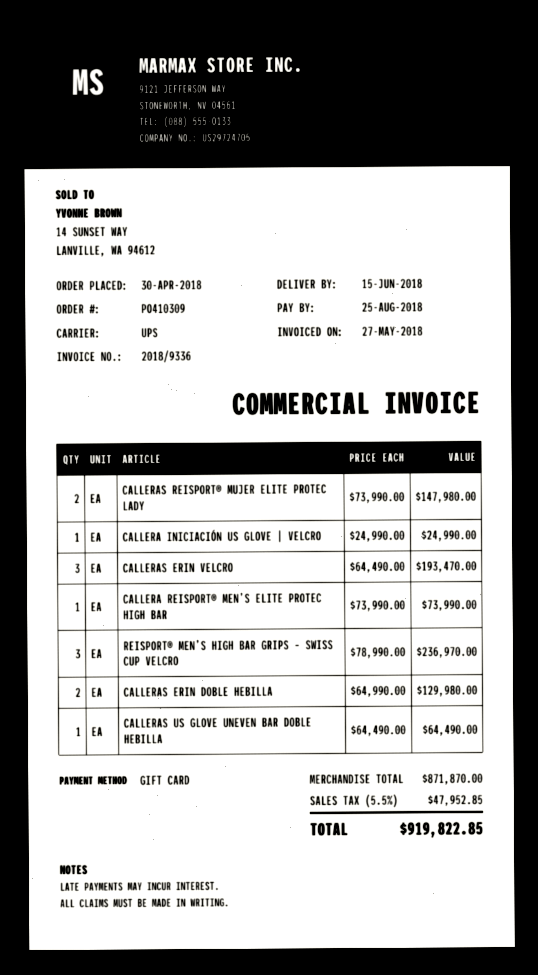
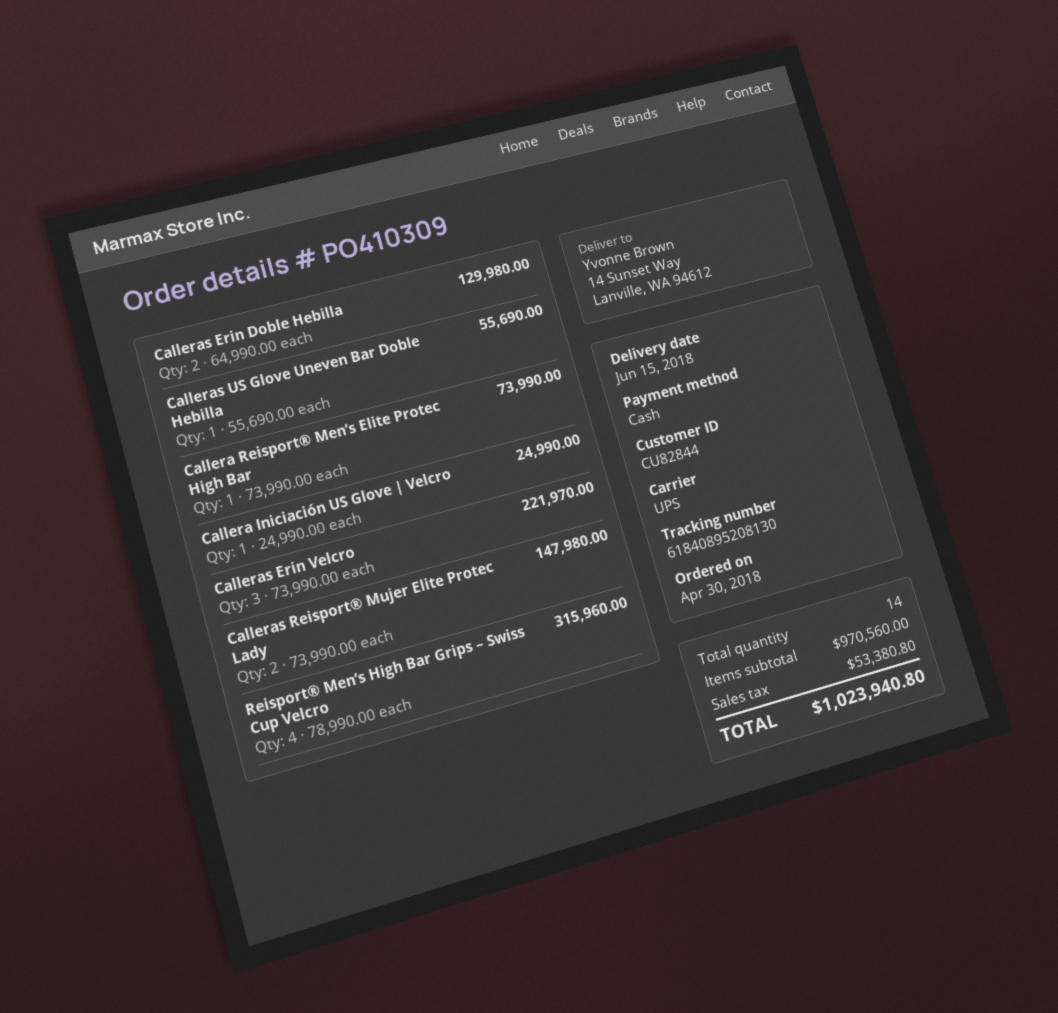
payment method: gift card -> cash
CALLERAS ERIN VELCRO: 3 x 64490.00 = 193470.00 -> 3 x 73990.00 = 221970.00
REISPORT® MEN’S HIGH BAR GRIPS – SWISS CUP VELCRO: 3 x 78990.00 = 236970.00 -> 4 x 78990.00 = 315960.00
CALLERAS US GLOVE UNEVEN BAR DOBLE HEBILLA: 1 x 64490.00 = 64490.00 -> 1 x 55690.00 = 55690.00
subtotal: 871870.00 -> 970560.00
tax: 47952.85 -> 53380.80
total: 919822.85 -> 1023940.80

